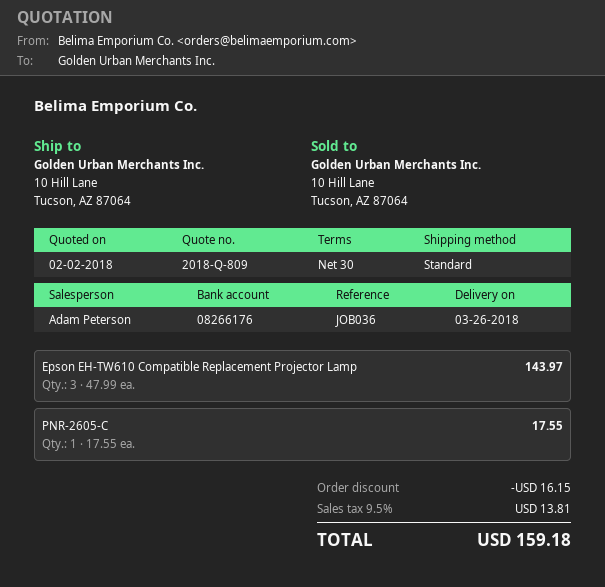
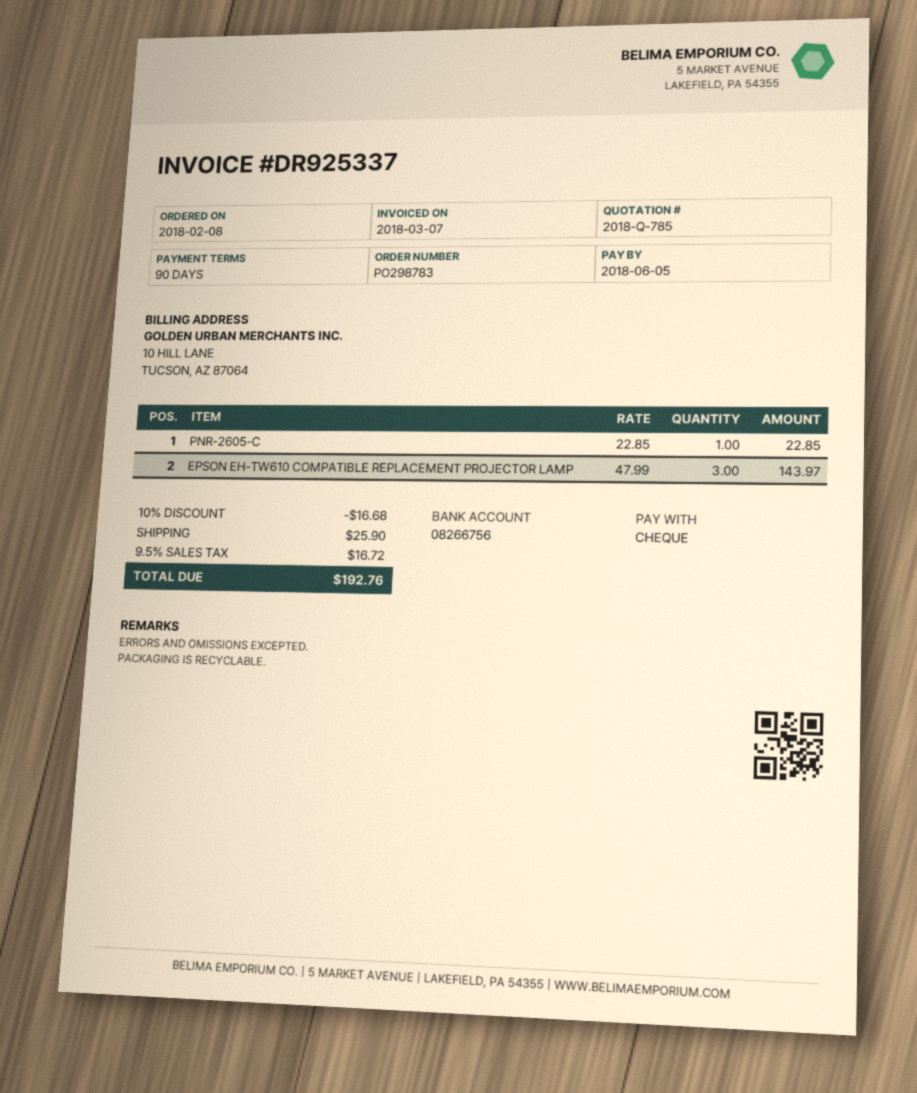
quote number: 2018-Q-809 -> 2018-Q-785
payment terms: 30 days -> 90 days
bank account: 08266176 -> 08266756
PNR-2605-C: 1 x 17.55 = 17.55 -> 1 x 22.85 = 22.85
discount: 16.15 -> 16.68
shipping: none -> 25.90
tax: 9.5% = 13.81 -> 9.5% = 16.72
total: 159.18 -> 192.76

